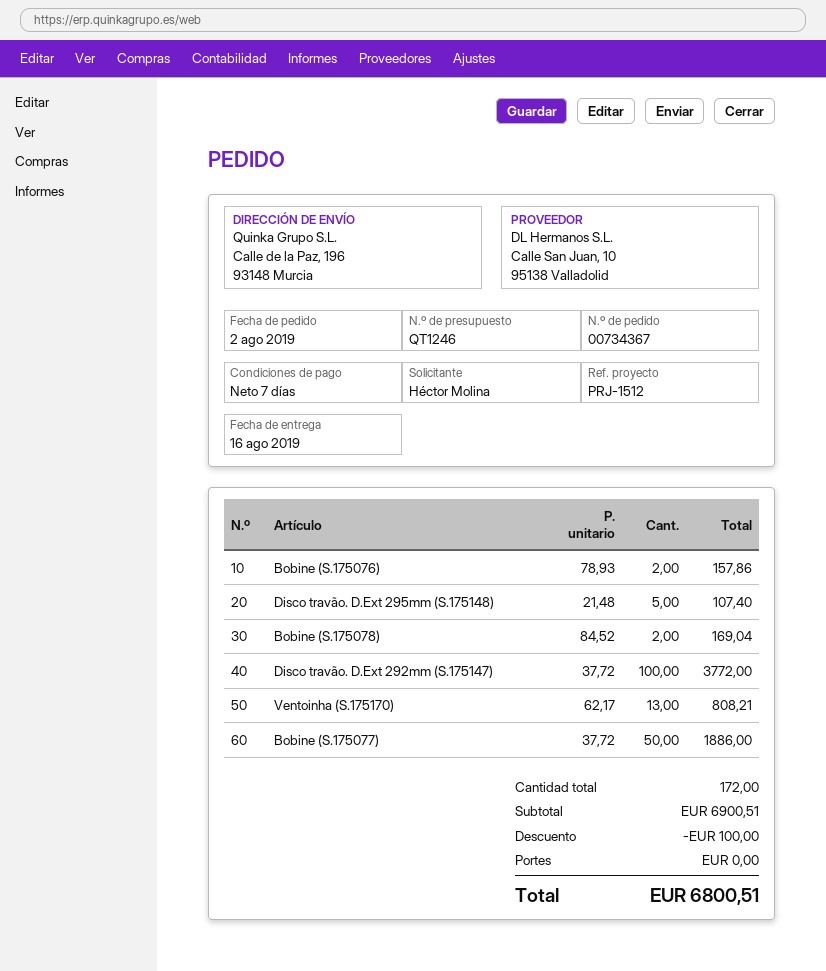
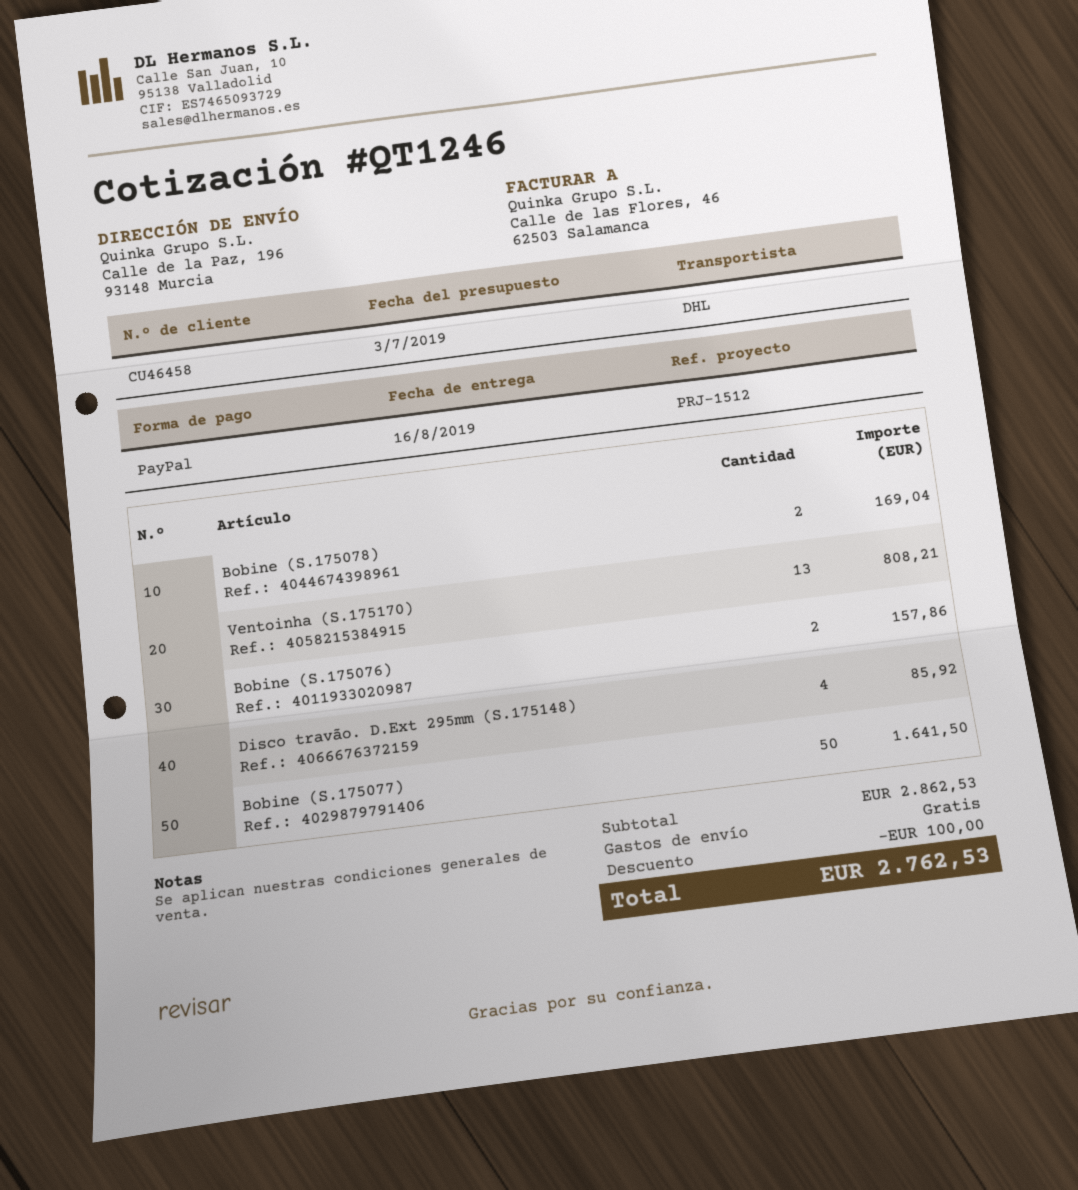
Disco travão. D.Ext 295mm (S.175148): 5 for 107.40 -> 4 for 85.92
Disco travão. D.Ext 292mm (S.175147): 100 for 3772.00 -> none
Bobine (S.175077): 50 for 1886.00 -> 50 for 1641.50
subtotal: 6900.51 -> 2862.53
total: 6800.51 -> 2762.53

